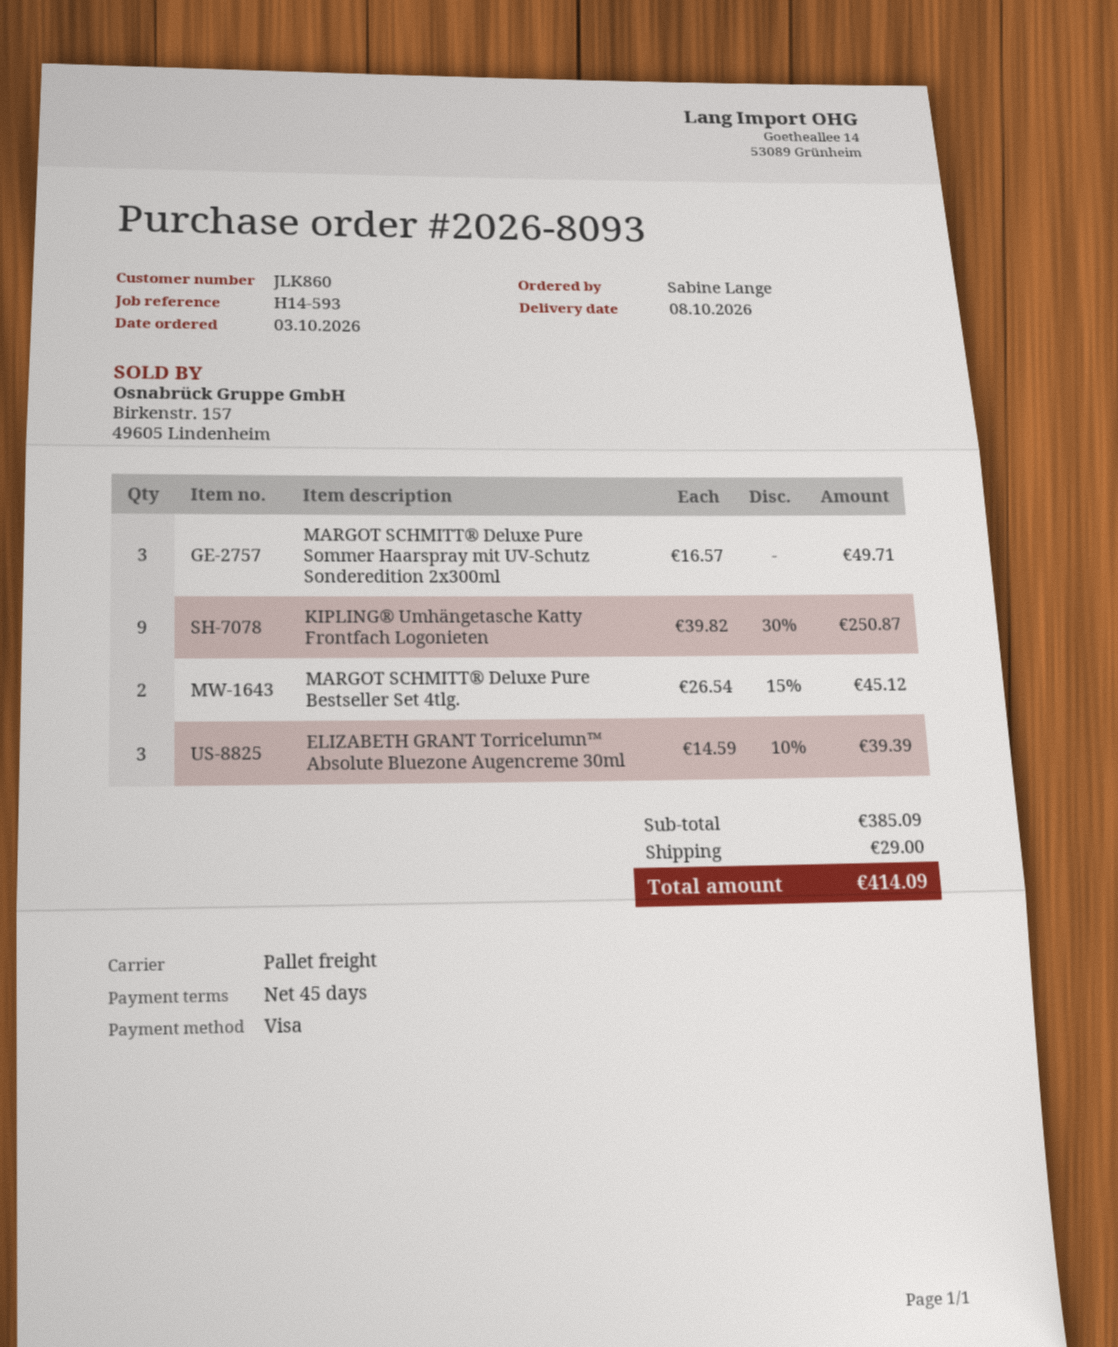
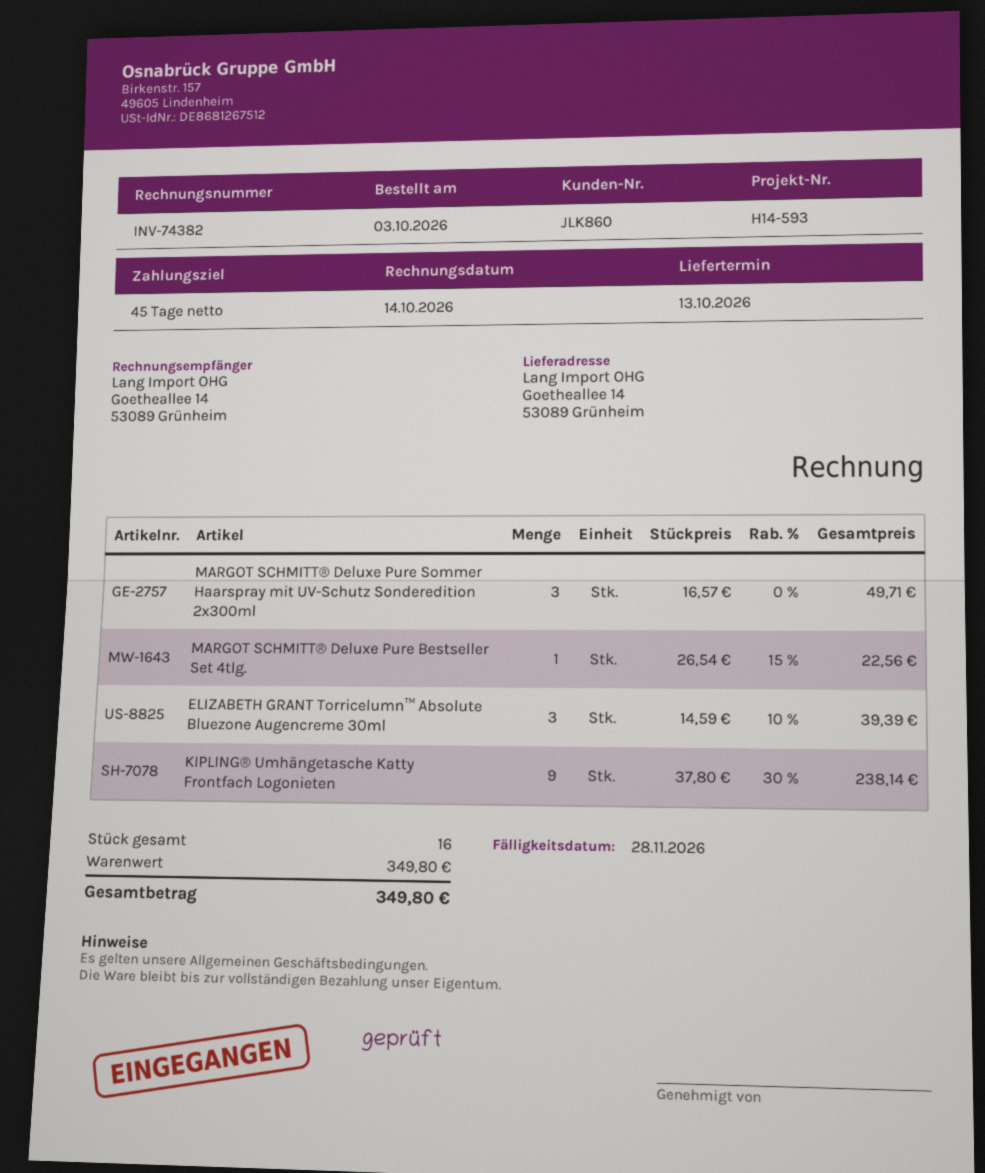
delivery date: 2026-10-08 -> 2026-10-13
KIPLING® Umhängetasche Katty Frontfach Logonieten: 9 x 39.82 - 30% = 250.87 -> 9 x 37.80 - 30% = 238.14
MARGOT SCHMITT® Deluxe Pure Bestseller Set 4tlg.: 2 x 26.54 - 15% = 45.12 -> 1 x 26.54 - 15% = 22.56
subtotal: 385.09 -> 349.80
shipping: 29.00 -> none
total: 414.09 -> 349.80

